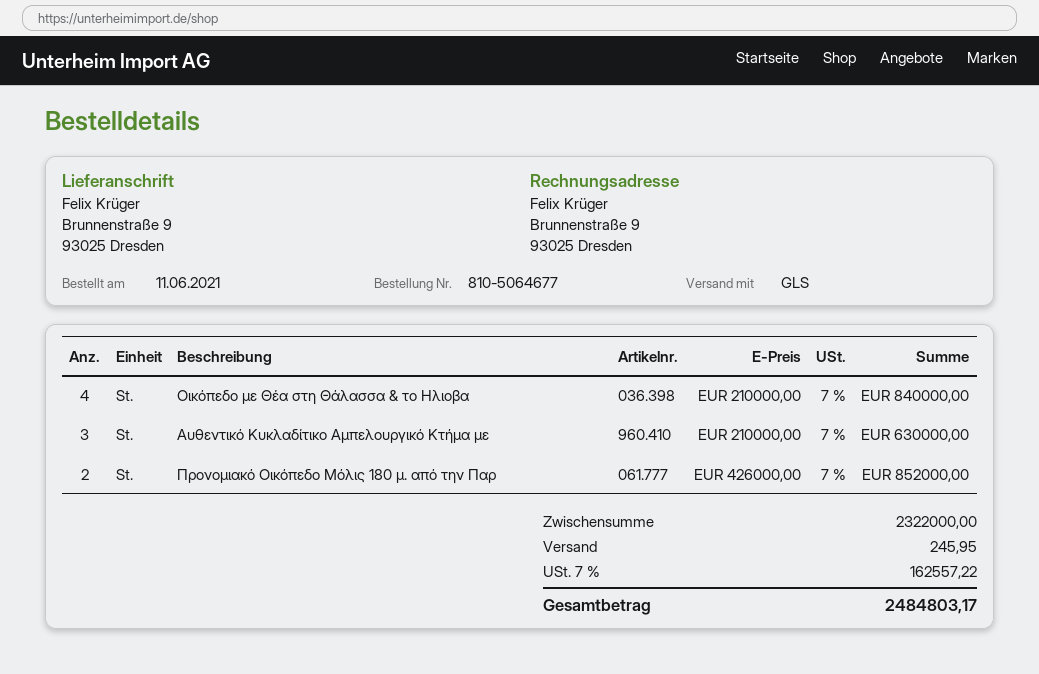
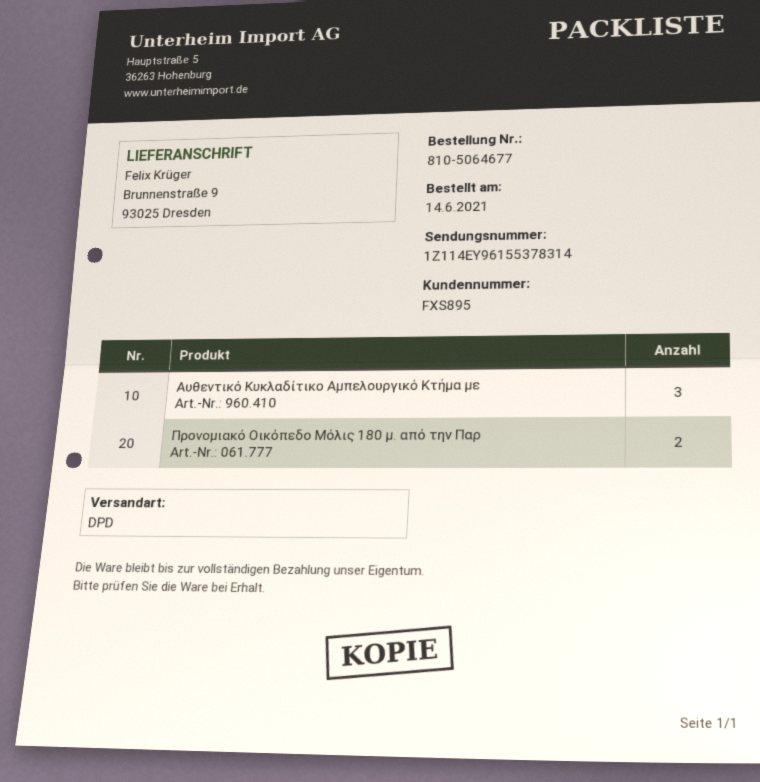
order date: 2021-06-11 -> 2021-06-14
shipping method: GLS -> DPD
Οικόπεδο με Θέα στη Θάλασσα & το Ηλιοβα: 4 -> none

